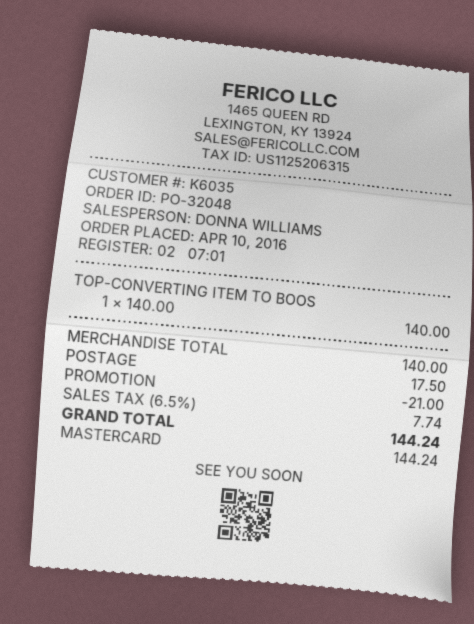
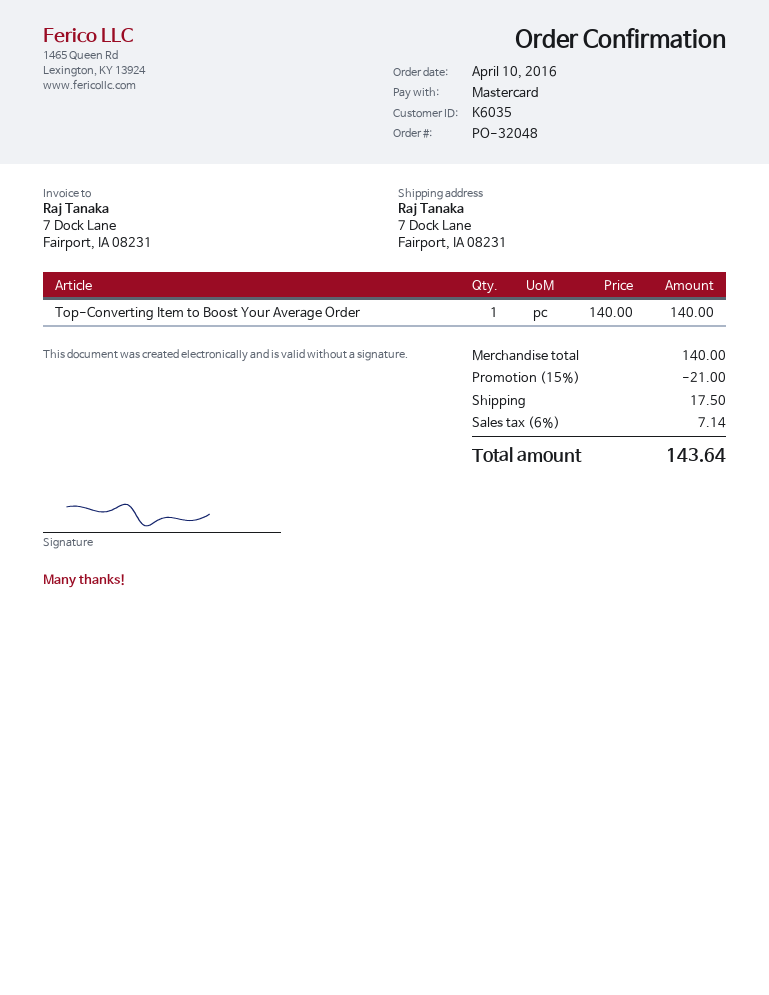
tax: 6.5% = 7.74 -> 6% = 7.14
total: 144.24 -> 143.64

